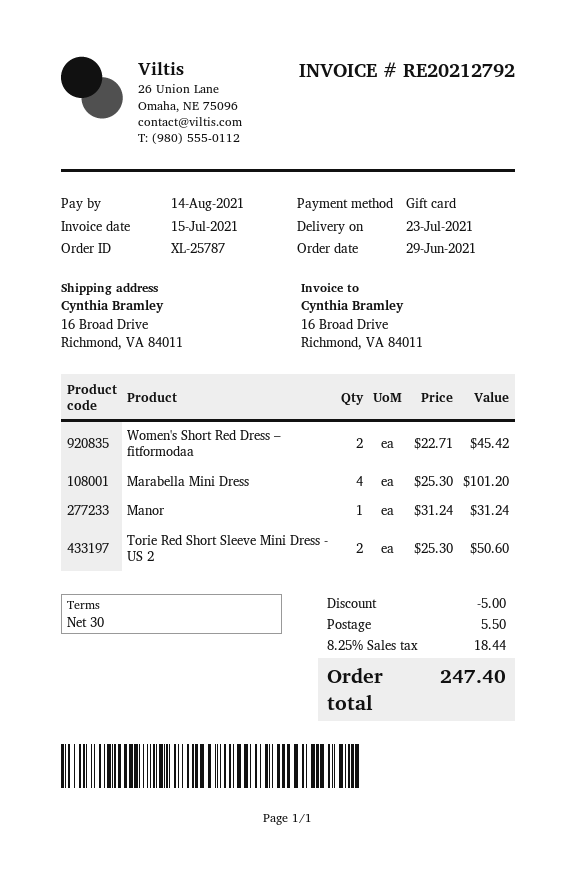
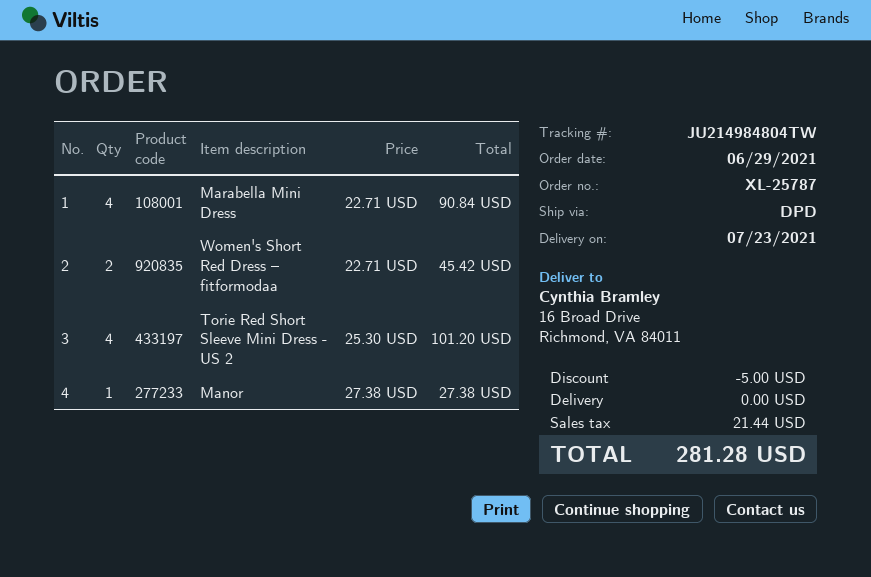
Marabella Mini Dress: 4 x 25.30 = 101.20 -> 4 x 22.71 = 90.84
Manor: 1 x 31.24 = 31.24 -> 1 x 27.38 = 27.38
Torie Red Short Sleeve Mini Dress - US 2: 2 x 25.30 = 50.60 -> 4 x 25.30 = 101.20
shipping: 5.50 -> 0.00
tax: 18.44 -> 21.44
total: 247.40 -> 281.28

